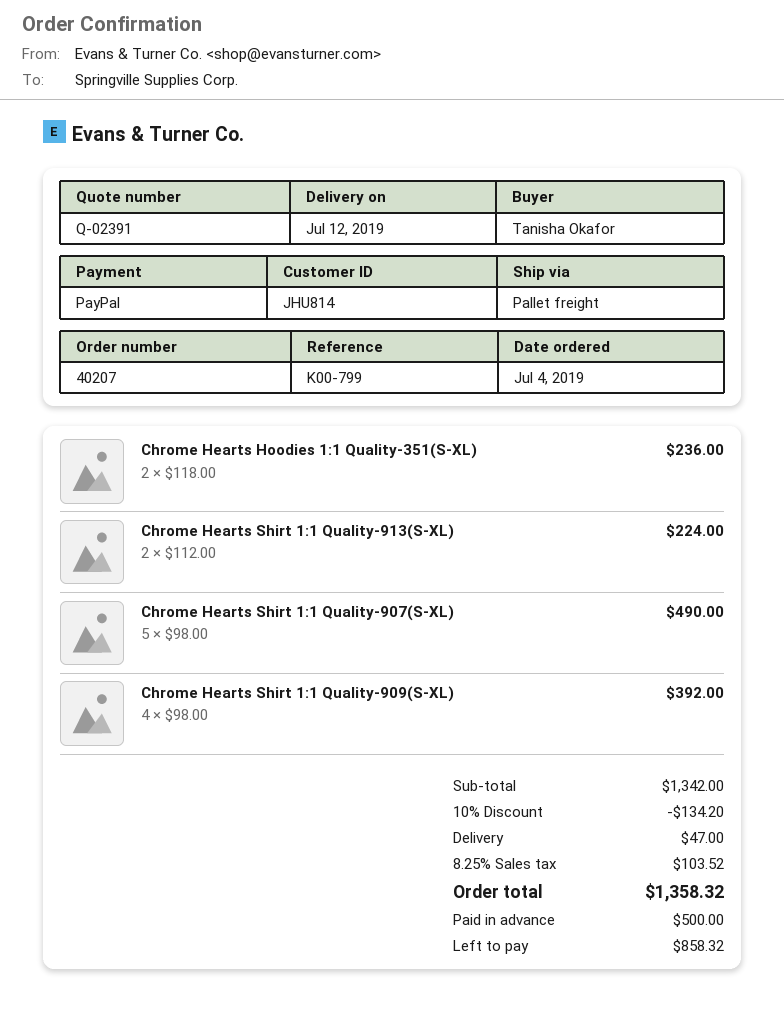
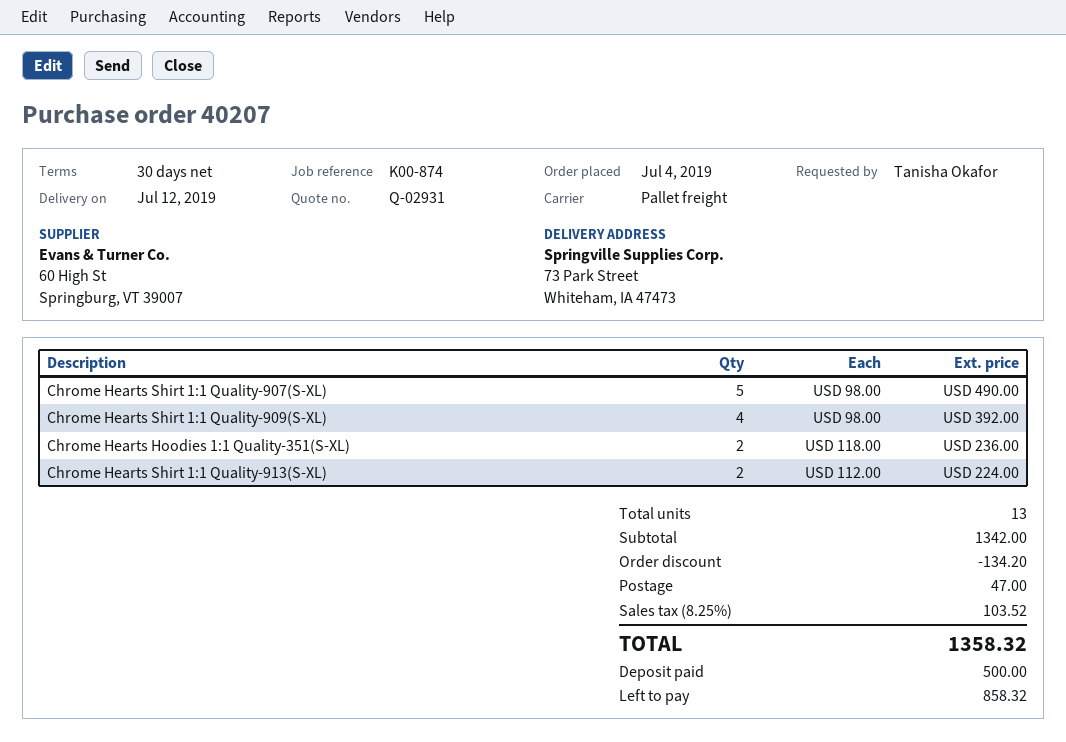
quote number: Q-02391 -> Q-02931
reference: K00-799 -> K00-874

